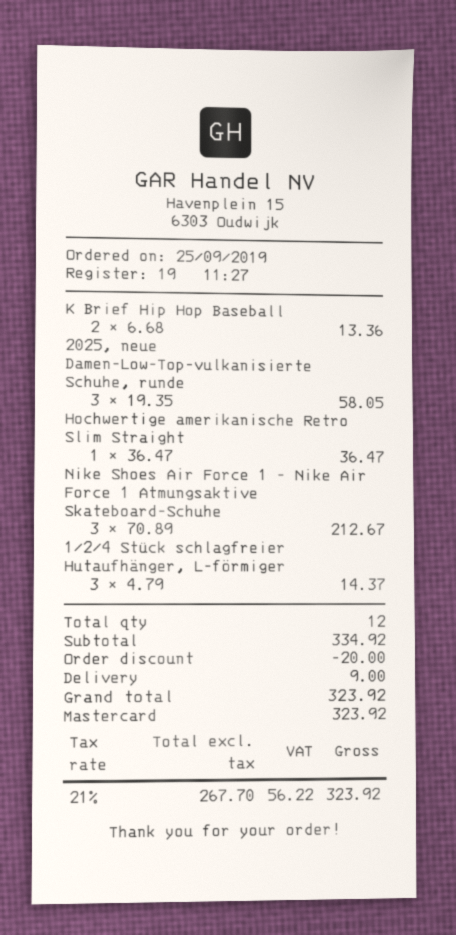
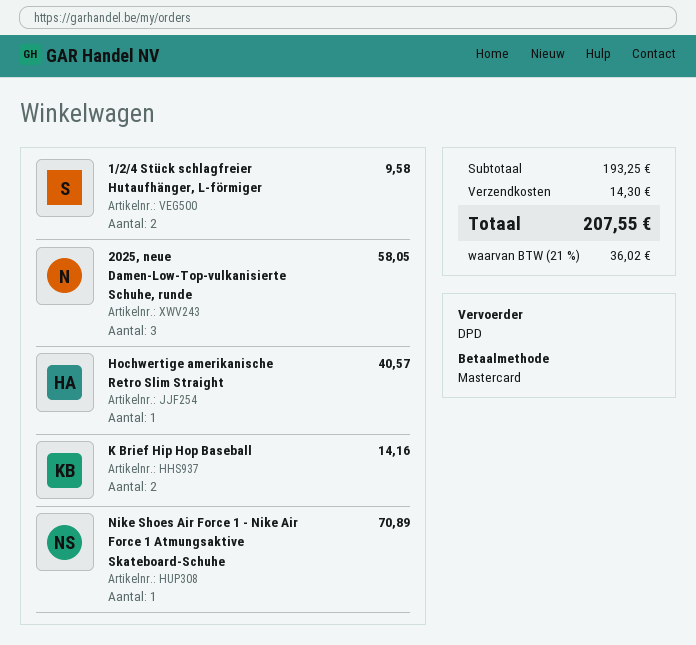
K Brief Hip Hop Baseball: 2 for 13.36 -> 2 for 14.16
Hochwertige amerikanische Retro Slim Straight: 1 for 36.47 -> 1 for 40.57
Nike Shoes Air Force 1 - Nike Air Force 1 Atmungsaktive Skateboard-Schuhe: 3 for 212.67 -> 1 for 70.89
1/2/4 Stück schlagfreier Hutaufhänger, L-förmiger: 3 for 14.37 -> 2 for 9.58
subtotal: 334.92 -> 193.25
discount: 20.00 -> none
shipping: 9.00 -> 14.30
tax: 21% = 56.22 -> 21% = 36.02
total: 323.92 -> 207.55

